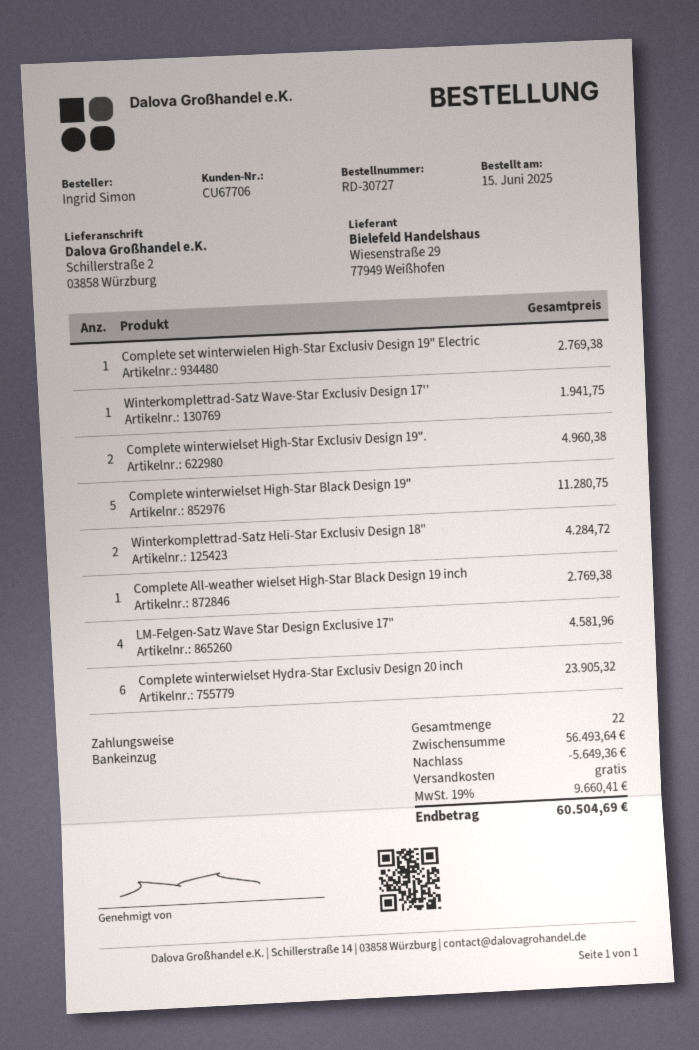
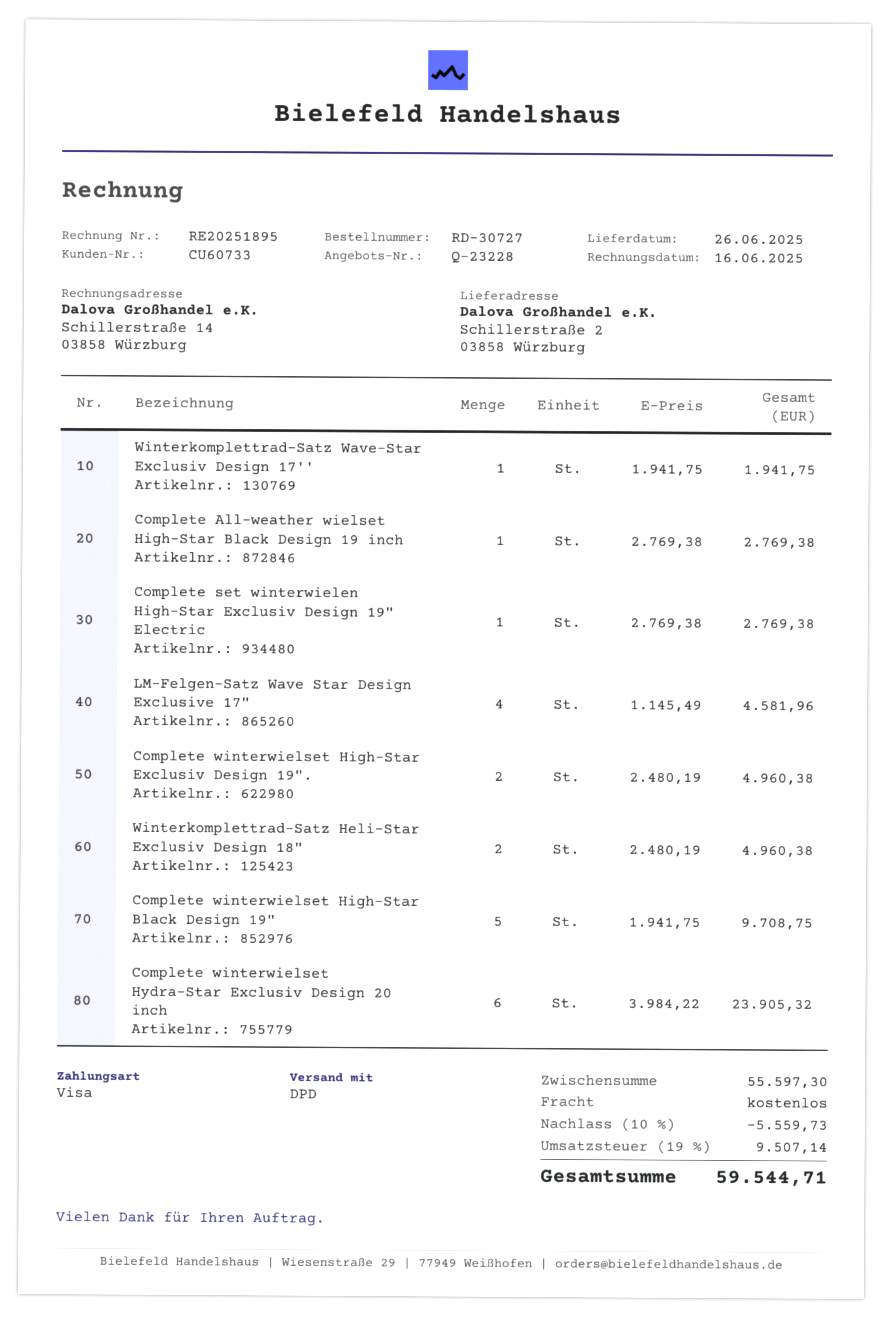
customer number: CU67706 -> CU60733
payment method: direct debit -> Visa
Complete winterwielset High-Star Black Design 19": 5 for 11280.75 -> 5 for 9708.75
Winterkomplettrad-Satz Heli-Star Exclusiv Design 18": 2 for 4284.72 -> 2 for 4960.38
subtotal: 56493.64 -> 55597.30
discount: 5649.36 -> 5559.73
tax: 19% = 9660.41 -> 19% = 9507.14
total: 60504.69 -> 59544.71

